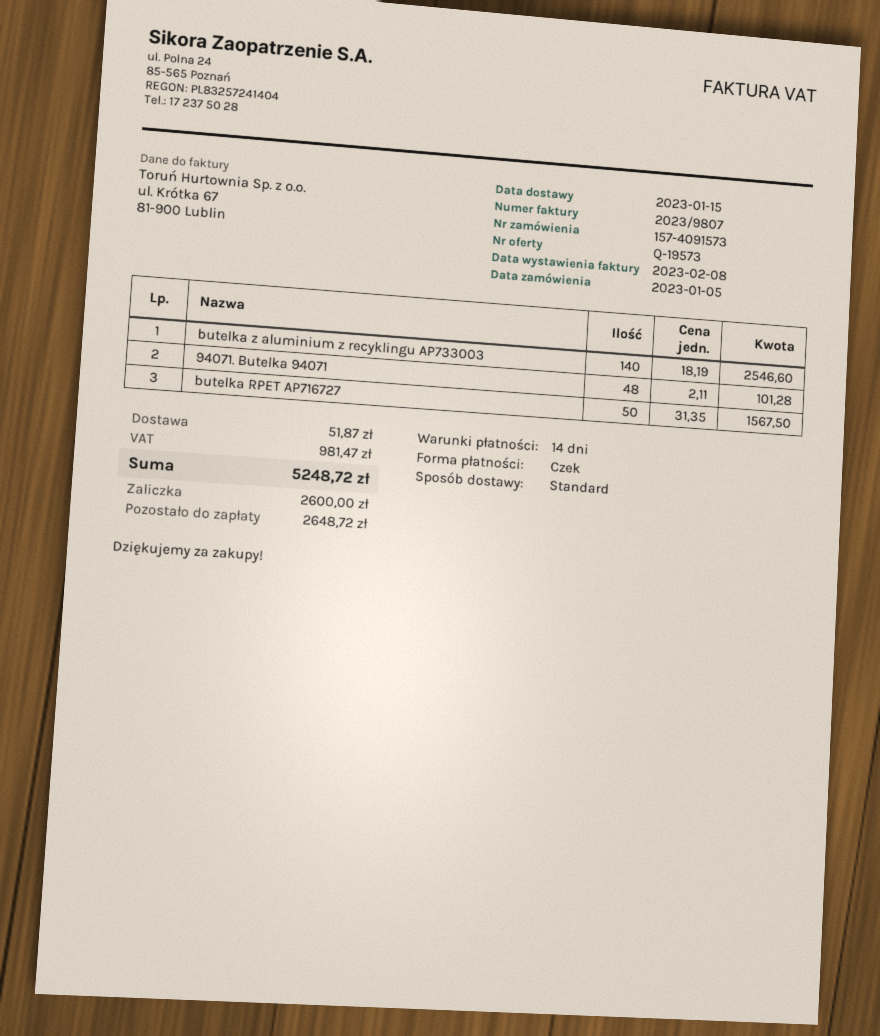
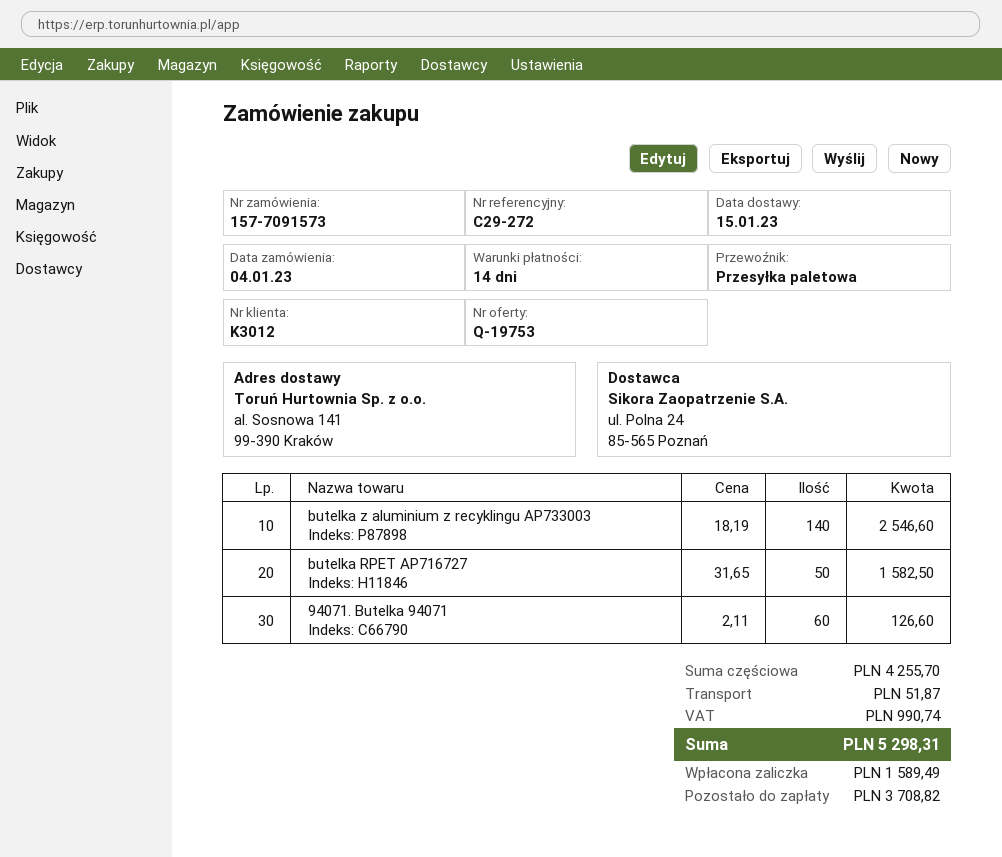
quote number: Q-19573 -> Q-19753
order number: 157-4091573 -> 157-7091573
order date: 2023-01-05 -> 2023-01-04
shipping method: standard -> pallet freight
94071. Butelka 94071: 48 x 2.11 = 101.28 -> 60 x 2.11 = 126.60
butelka RPET AP716727: 50 x 31.35 = 1567.50 -> 50 x 31.65 = 1582.50
tax: 981.47 -> 990.74
total: 5248.72 -> 5298.31
deposit: 2600.00 -> 1589.49
balance: 2648.72 -> 3708.82

